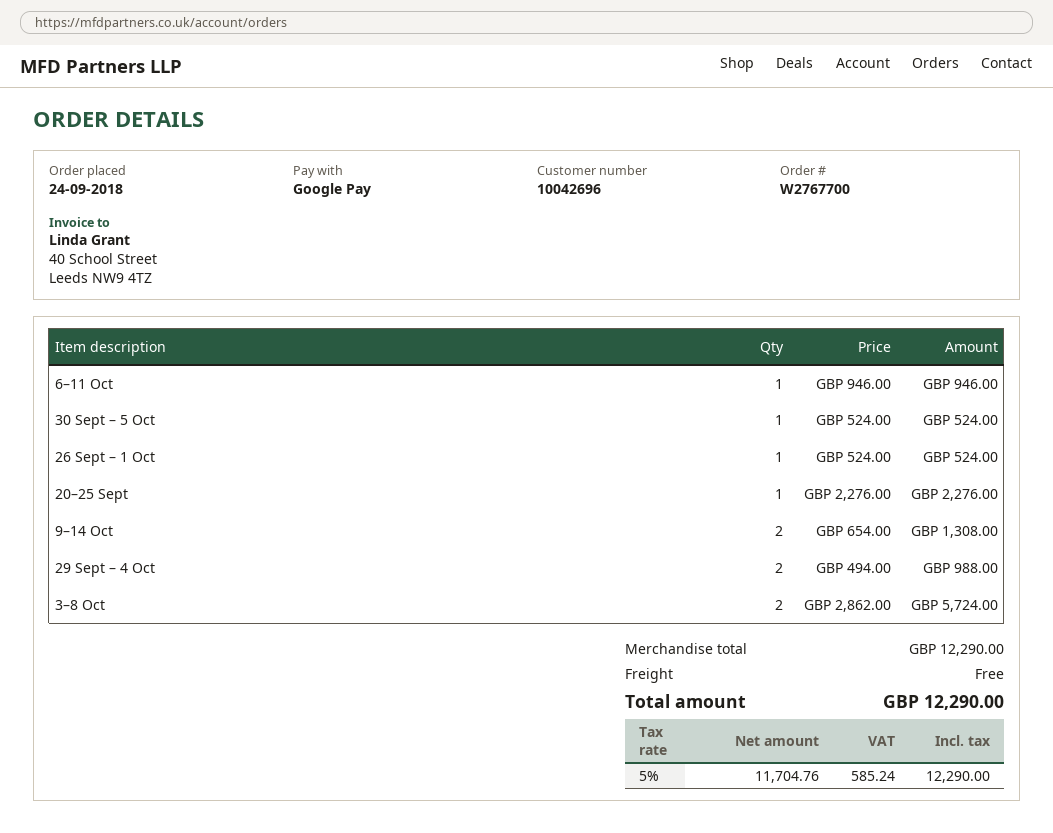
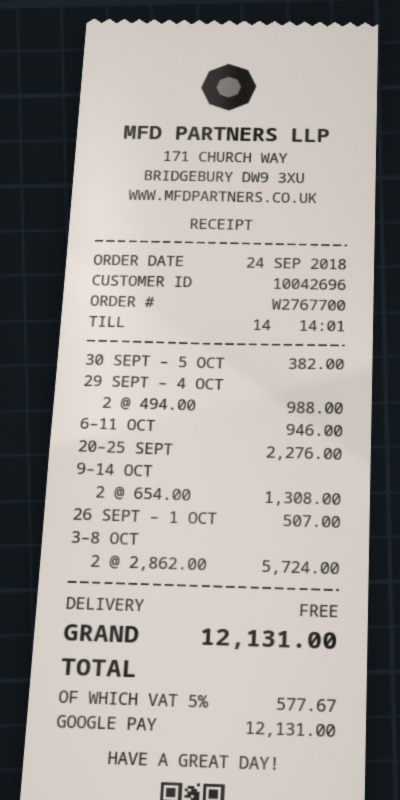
30 Sept – 5 Oct: 1 x 524.00 = 524.00 -> 1 x 382.00 = 382.00
26 Sept – 1 Oct: 1 x 524.00 = 524.00 -> 1 x 507.00 = 507.00
tax: 5% = 585.24 -> 5% = 577.67
total: 12290.00 -> 12131.00

